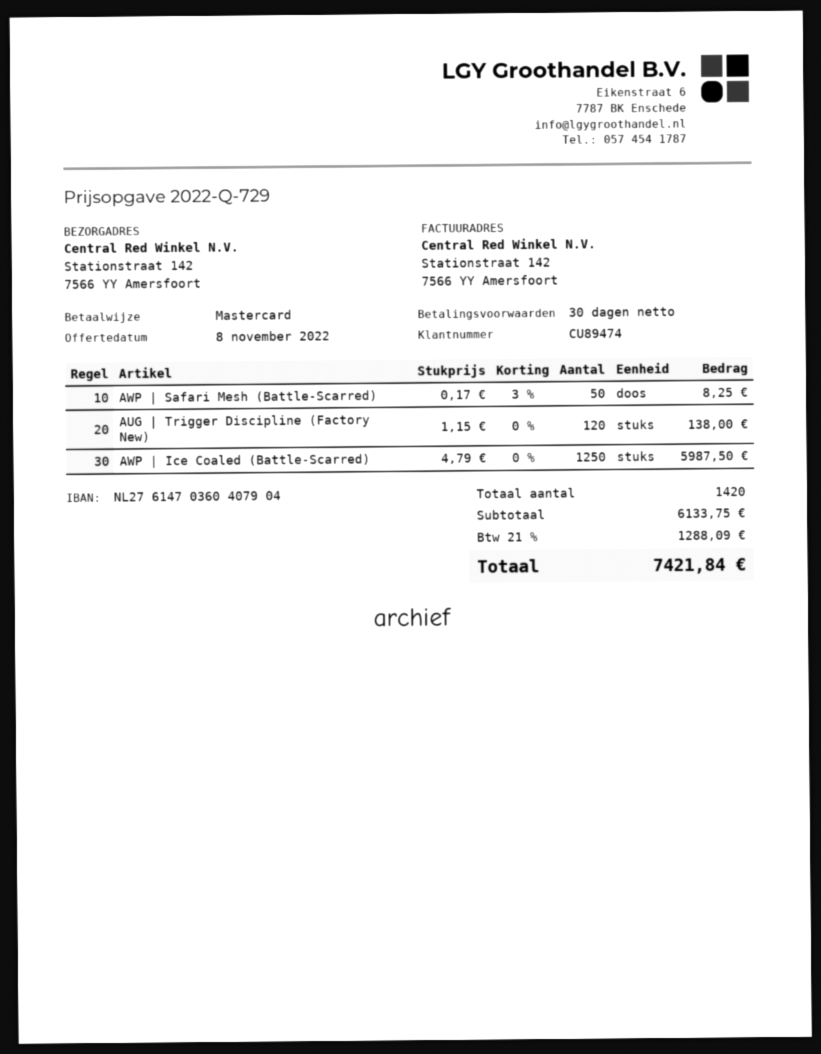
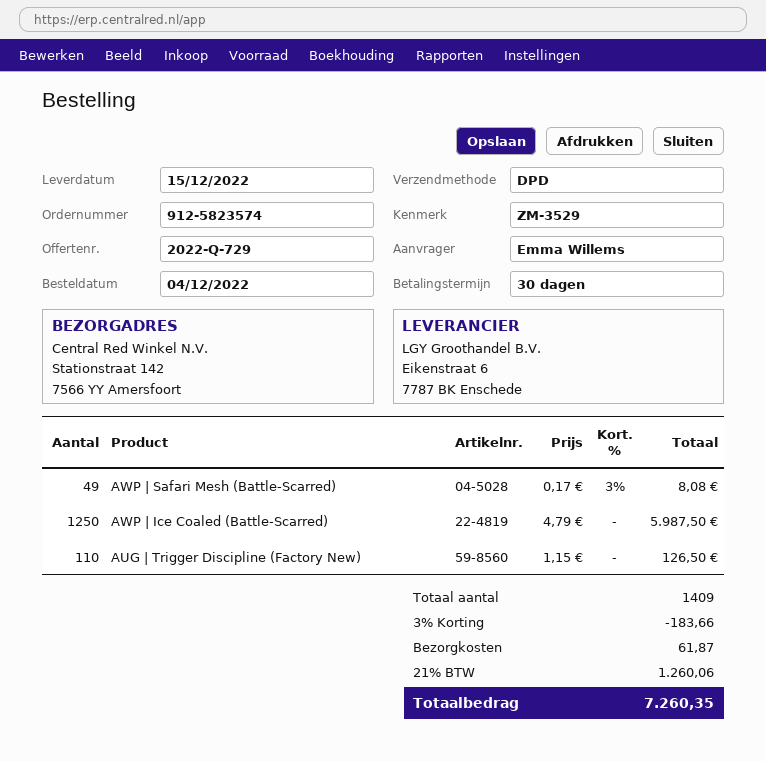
AWP | Safari Mesh (Battle-Scarred): 50 x 0.17 - 3% = 8.25 -> 49 x 0.17 - 3% = 8.08
AUG | Trigger Discipline (Factory New): 120 x 1.15 = 138.00 -> 110 x 1.15 = 126.50
total quantity: 1420 -> 1409
discount: none -> 3% = 183.66
shipping: none -> 61.87
tax: 21% = 1288.09 -> 21% = 1260.06
total: 7421.84 -> 7260.35

